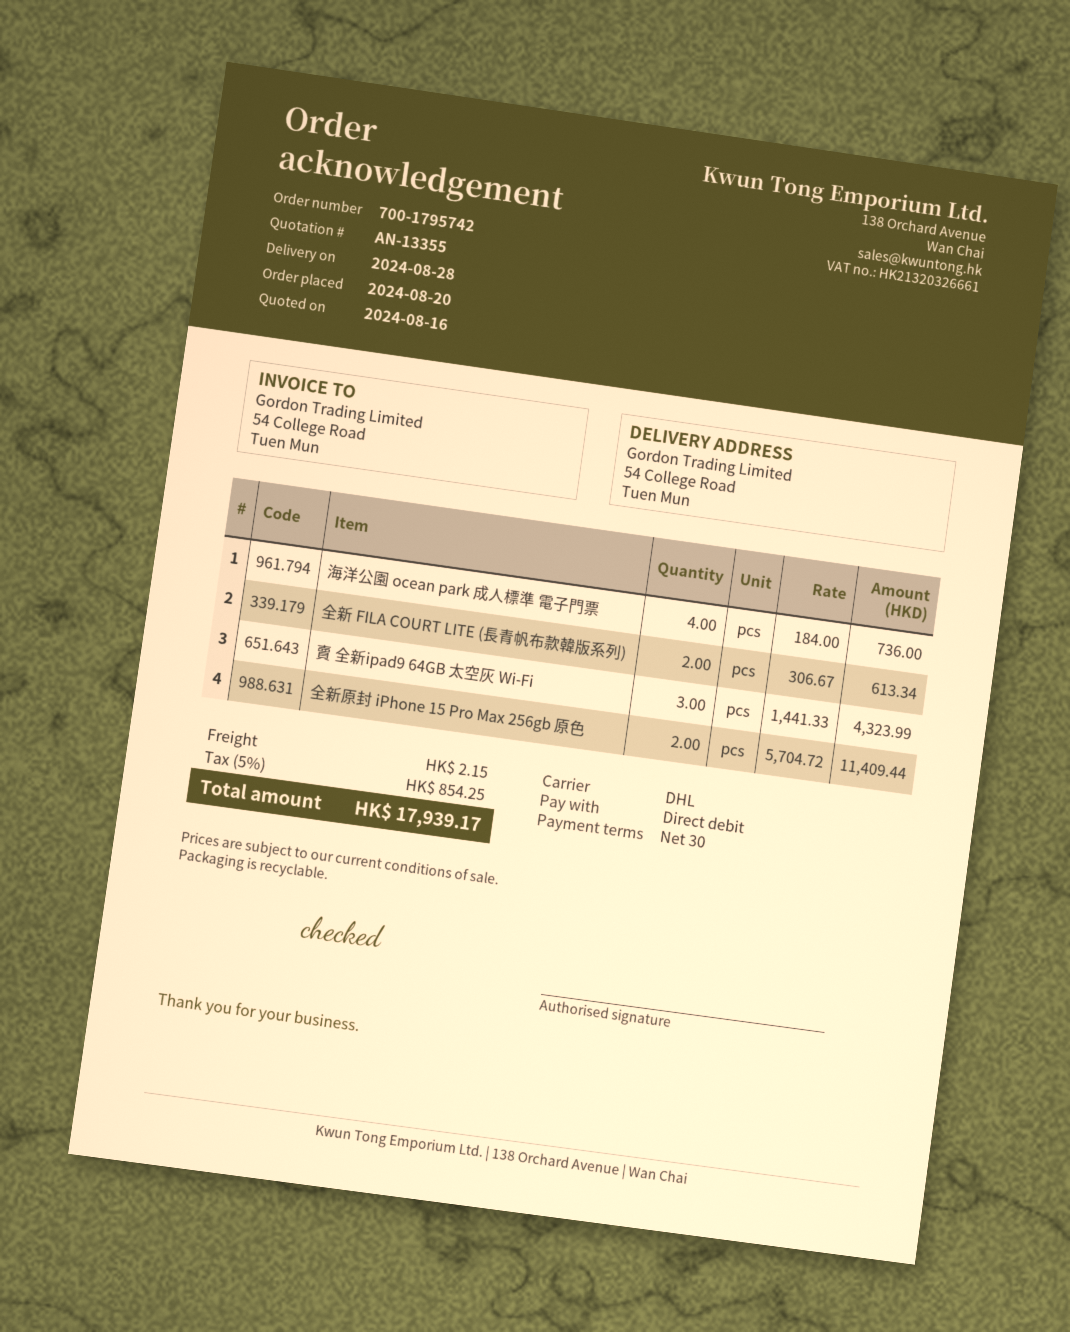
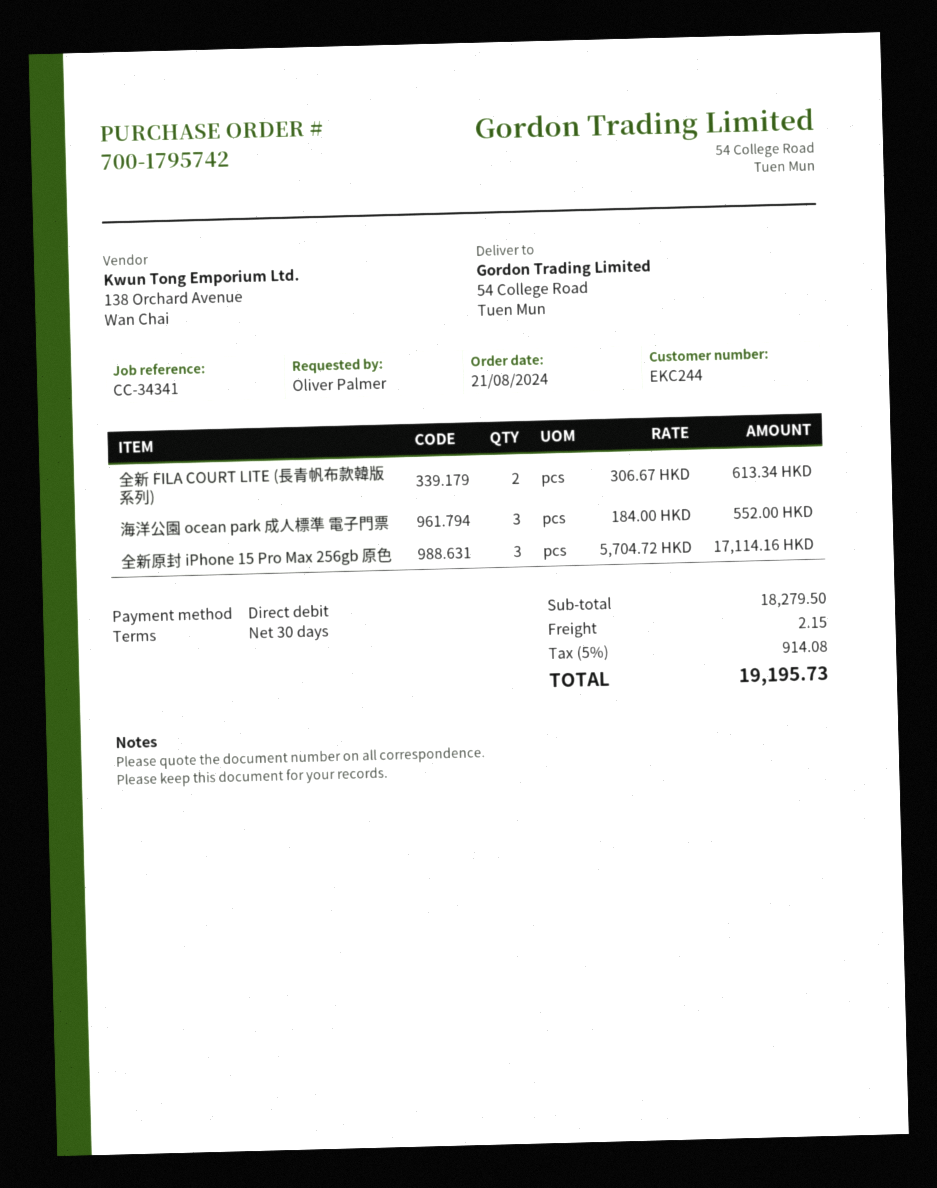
order date: 2024-08-20 -> 2024-08-21
海洋公園 ocean park 成人標準 電子門票: 4 x 184.00 = 736.00 -> 3 x 184.00 = 552.00
賣 全新ipad9 64GB 太空灰 Wi-Fi: 3 x 1441.33 = 4323.99 -> none
全新原封 iPhone 15 Pro Max 256gb 原色: 2 x 5704.72 = 11409.44 -> 3 x 5704.72 = 17114.16
tax: 5% = 854.25 -> 5% = 914.08
total: 17939.17 -> 19195.73

